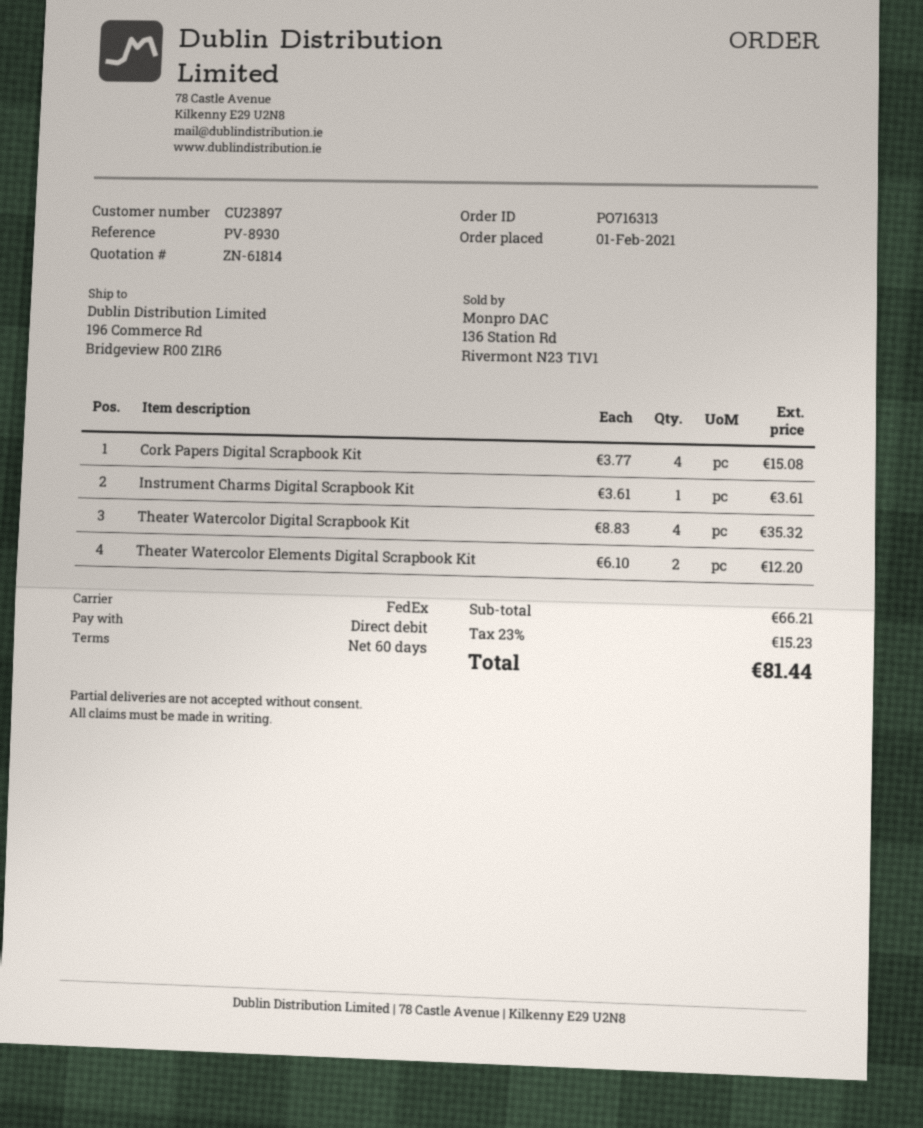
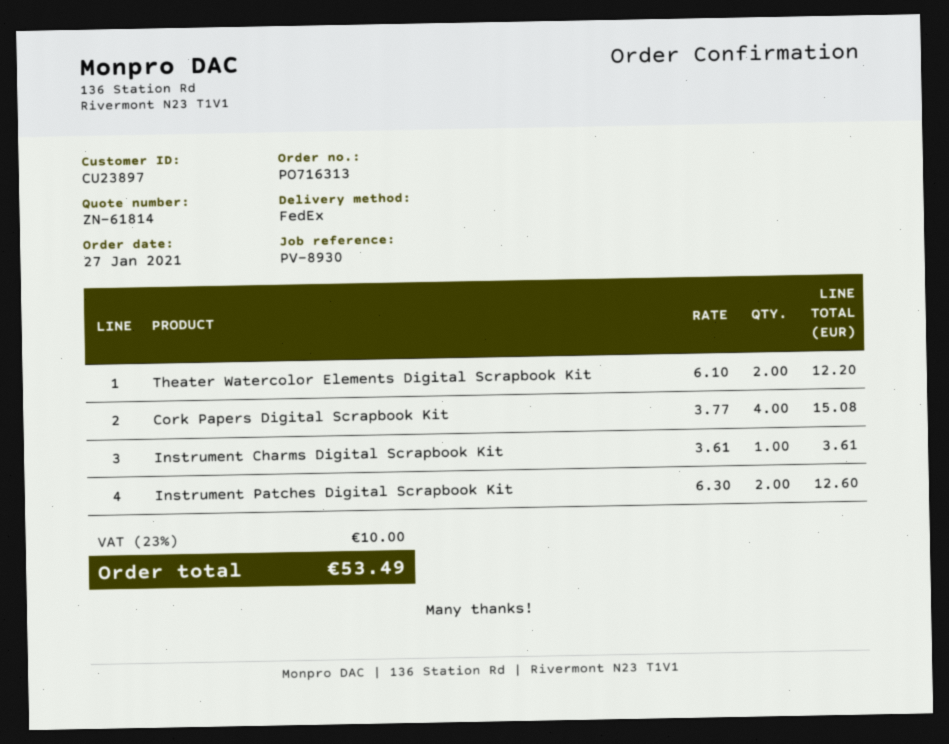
order date: 2021-02-01 -> 2021-01-27
Theater Watercolor Digital Scrapbook Kit: 4 x 8.83 = 35.32 -> none
Instrument Patches Digital Scrapbook Kit: none -> 2 x 6.30 = 12.60
tax: 23% = 15.23 -> 23% = 10.00
total: 81.44 -> 53.49

